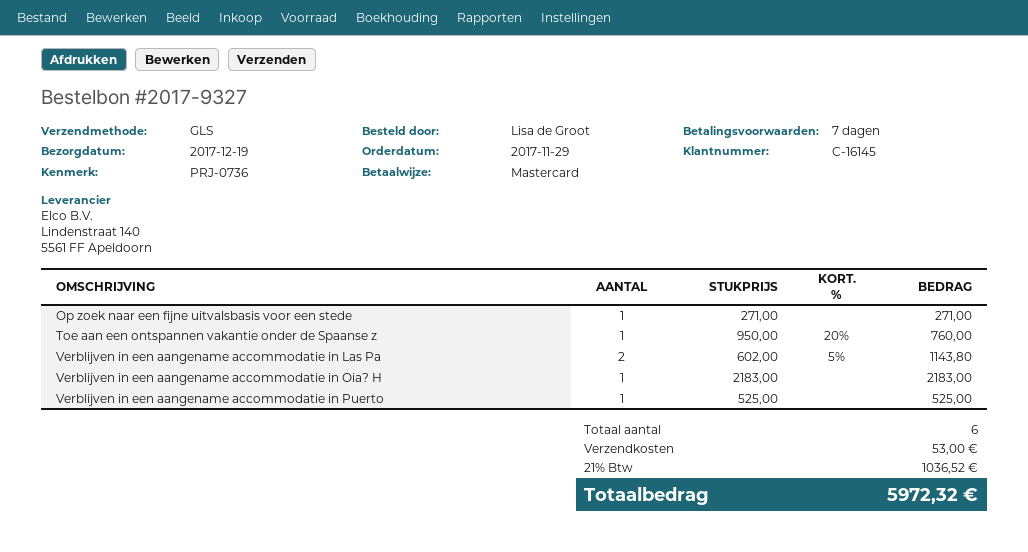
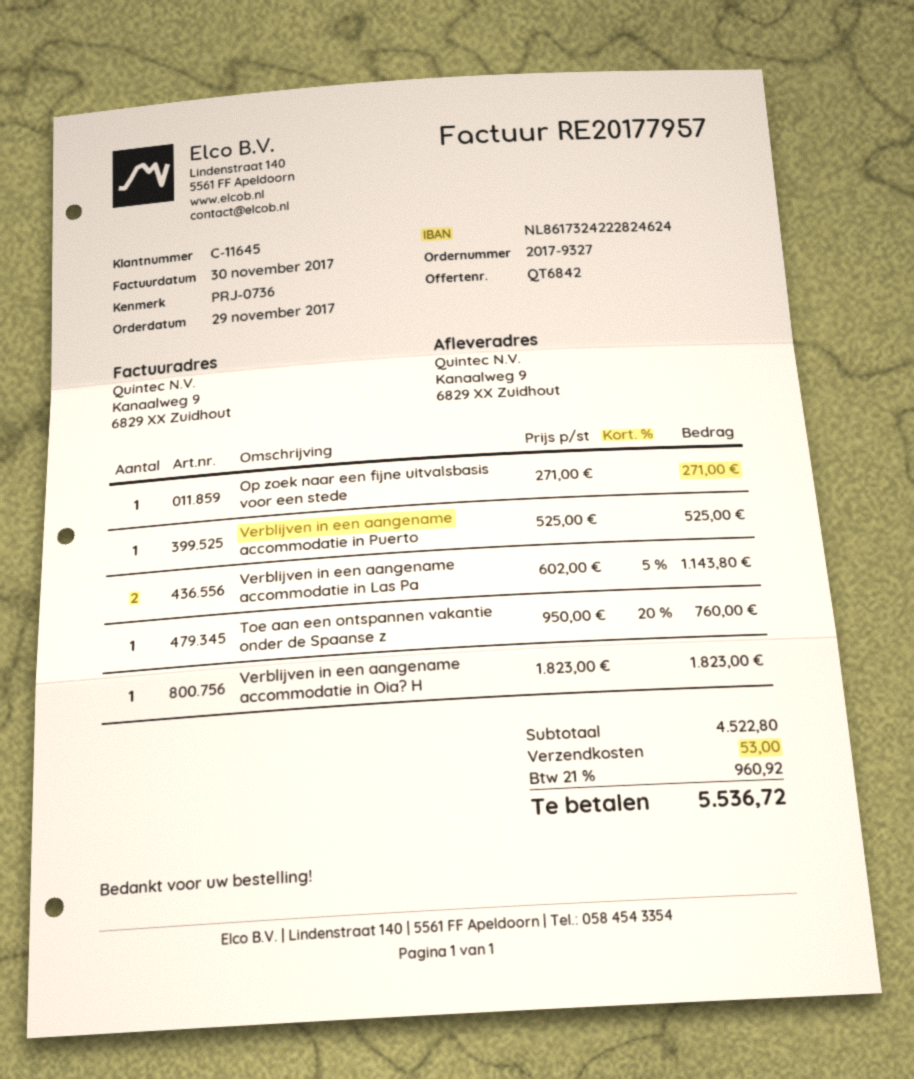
customer number: C-16145 -> C-11645
Verblijven in een aangename accommodatie in Oia? H: 1 x 2183.00 = 2183.00 -> 1 x 1823.00 = 1823.00
tax: 21% = 1036.52 -> 21% = 960.92
total: 5972.32 -> 5536.72

